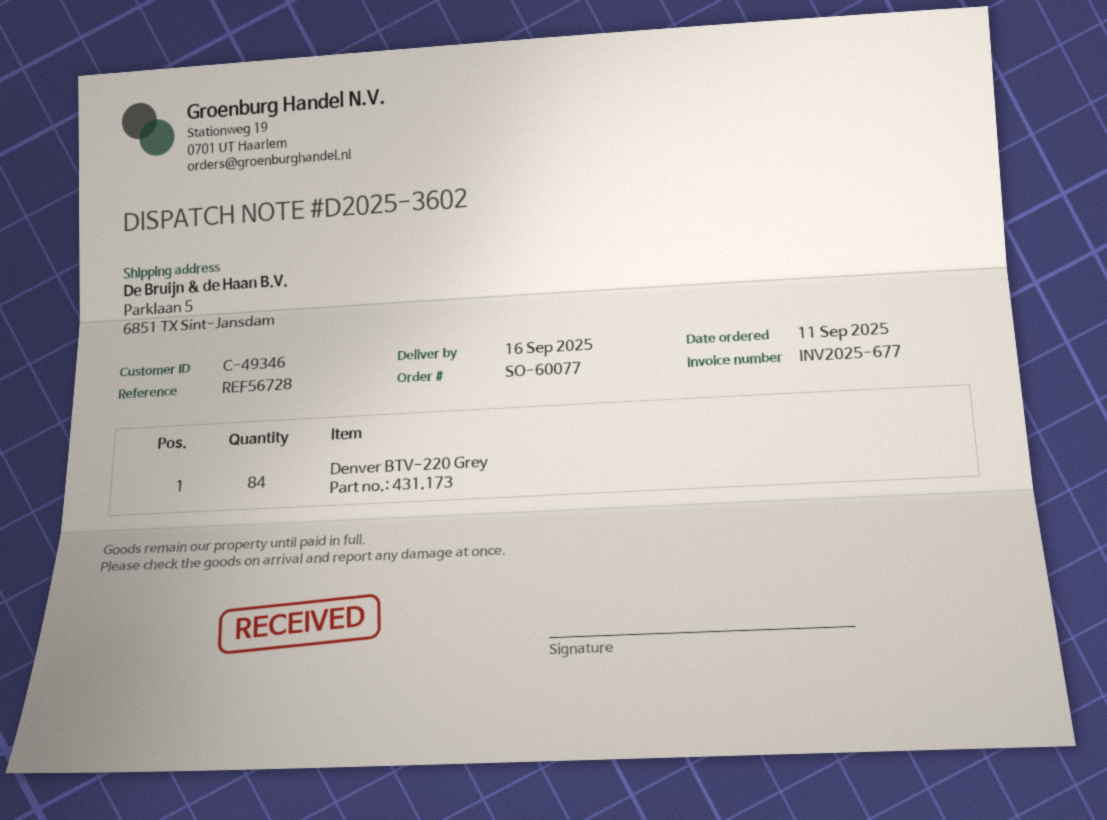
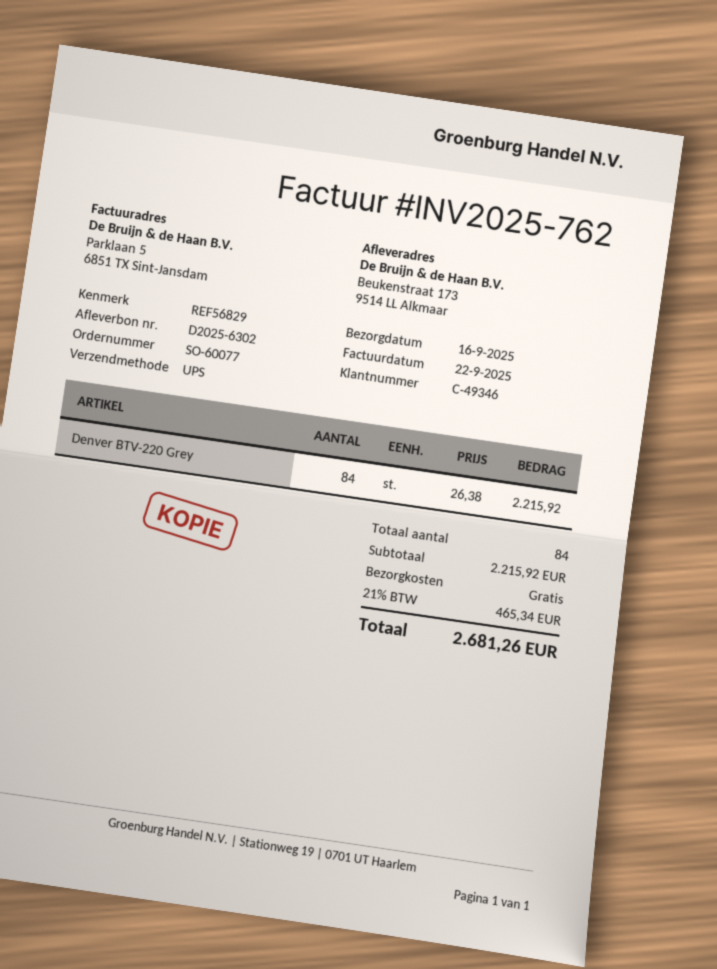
delivery note number: D2025-3602 -> D2025-6302
invoice number: INV2025-677 -> INV2025-762
reference: REF56728 -> REF56829
ship to: Parklaan 5, 6851 TX Sint-Jansdam -> Beukenstraat 173, 9514 LL Alkmaar

